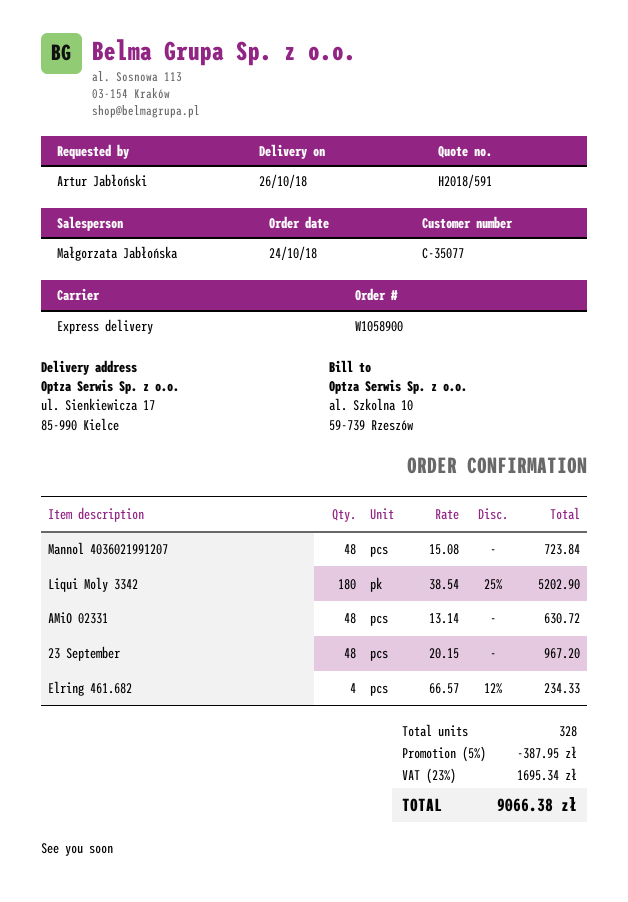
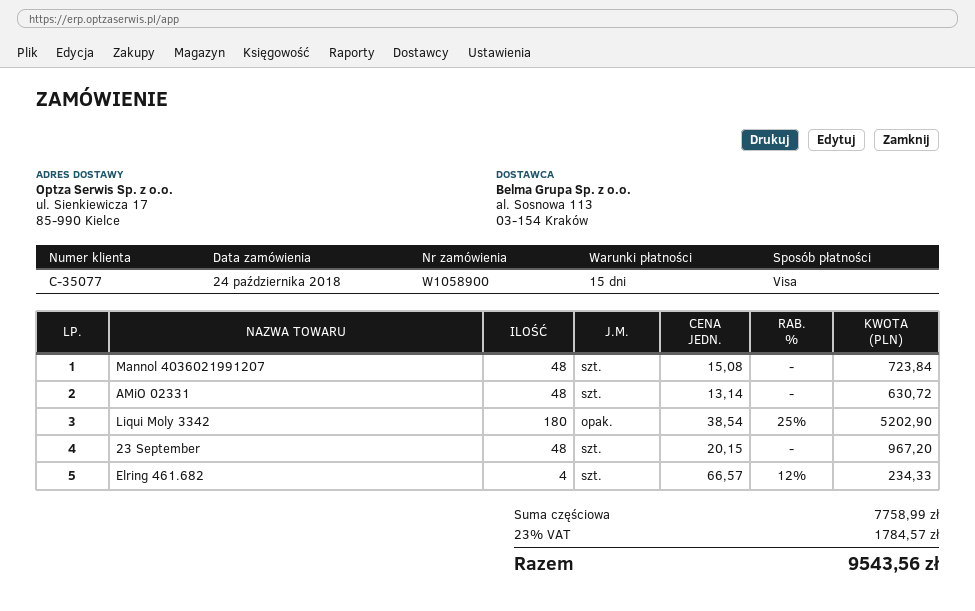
discount: 5% = 387.95 -> none
tax: 23% = 1695.34 -> 23% = 1784.57
total: 9066.38 -> 9543.56

